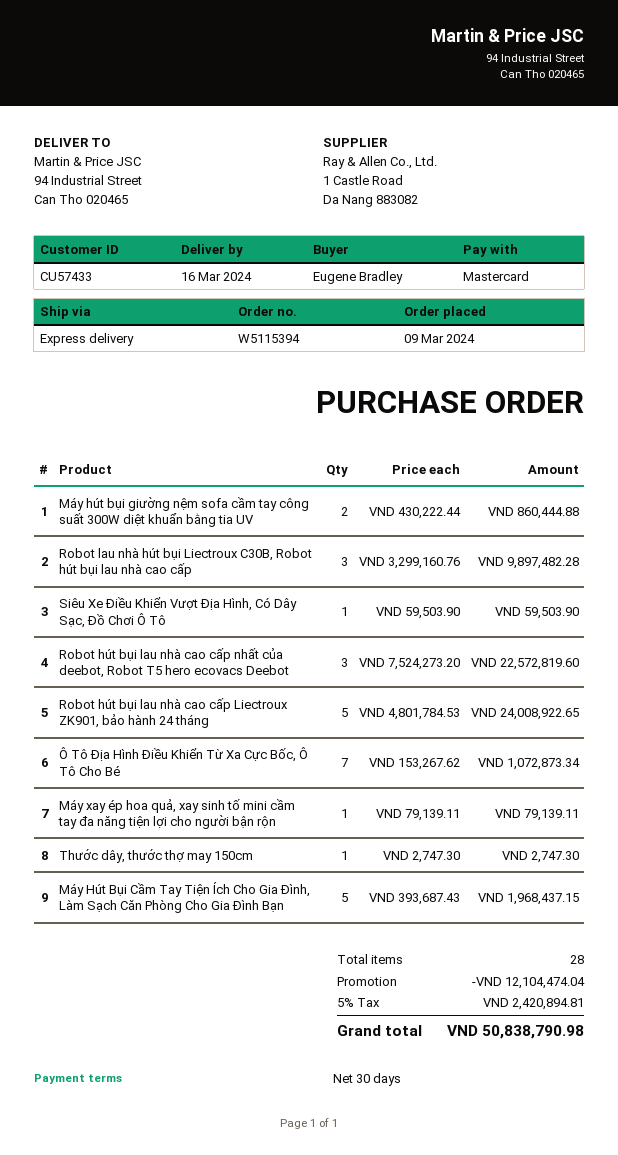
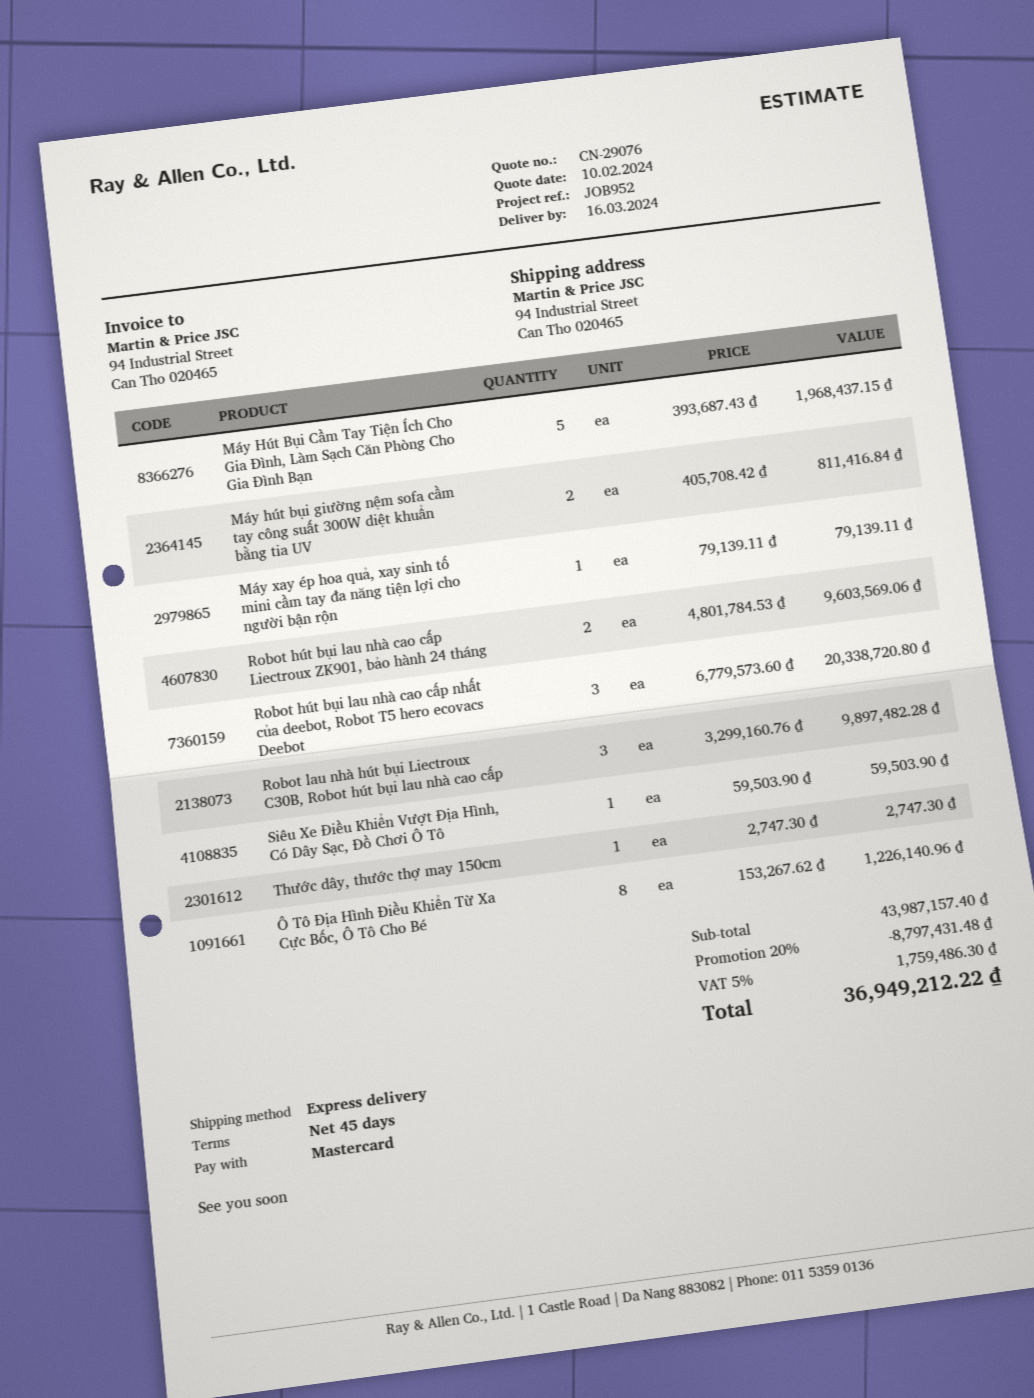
payment terms: 30 days -> 45 days
Máy hút bụi giường nệm sofa cầm tay công suất 300W diệt khuẩn bằng tia UV: 2 x 430222.44 = 860444.88 -> 2 x 405708.42 = 811416.84
Robot hút bụi lau nhà cao cấp nhất của deebot, Robot T5 hero ecovacs Deebot: 3 x 7524273.20 = 22572819.60 -> 3 x 6779573.60 = 20338720.80
Robot hút bụi lau nhà cao cấp Liectroux ZK901, bảo hành 24 tháng: 5 x 4801784.53 = 24008922.65 -> 2 x 4801784.53 = 9603569.06
Ô Tô Địa Hình Điều Khiển Từ Xa Cực Bốc, Ô Tô Cho Bé: 7 x 153267.62 = 1072873.34 -> 8 x 153267.62 = 1226140.96
discount: 12104474.04 -> 8797431.48
tax: 5% = 2420894.81 -> 5% = 1759486.30
total: 50838790.98 -> 36949212.22

